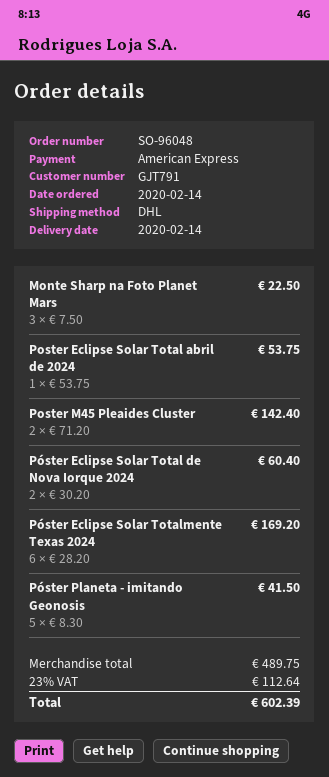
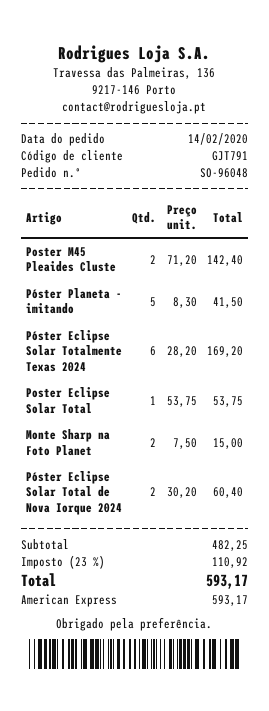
Monte Sharp na Foto Planet Mars: 3 x 7.50 = 22.50 -> 2 x 7.50 = 15.00
subtotal: 489.75 -> 482.25
tax: 23% = 112.64 -> 23% = 110.92
total: 602.39 -> 593.17

